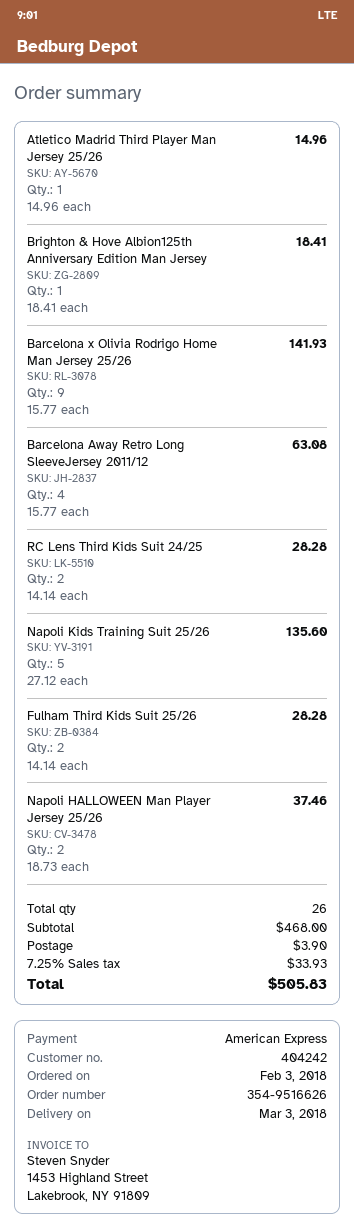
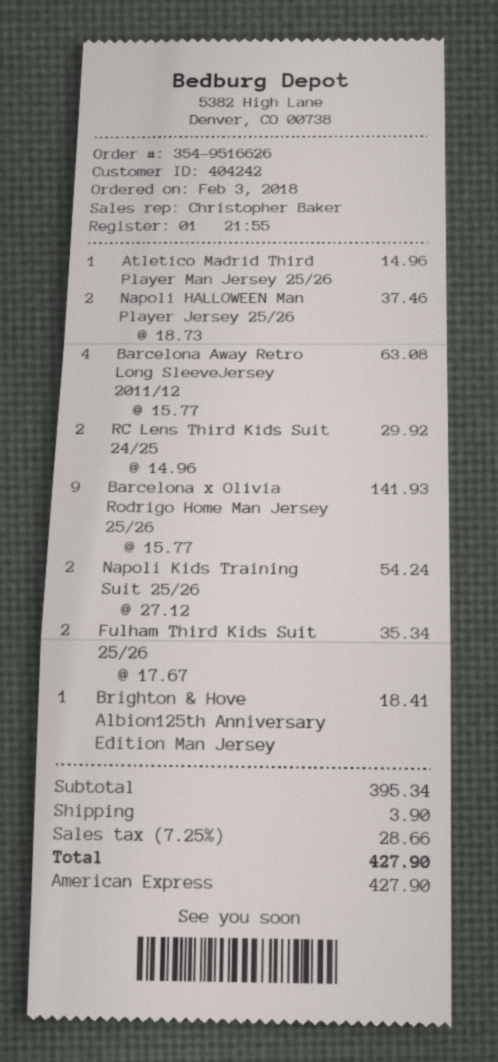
RC Lens Third Kids Suit 24/25: 2 x 14.14 = 28.28 -> 2 x 14.96 = 29.92
Napoli Kids Training Suit 25/26: 5 x 27.12 = 135.60 -> 2 x 27.12 = 54.24
Fulham Third Kids Suit 25/26: 2 x 14.14 = 28.28 -> 2 x 17.67 = 35.34
subtotal: 468.00 -> 395.34
tax: 7.25% = 33.93 -> 7.25% = 28.66
total: 505.83 -> 427.90

